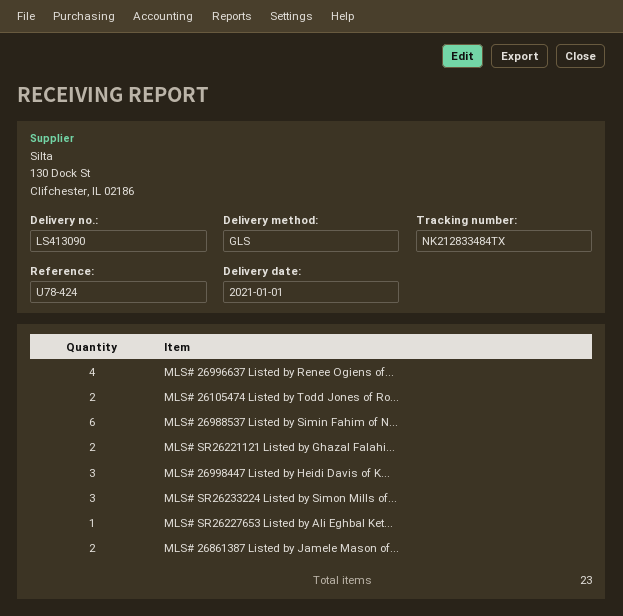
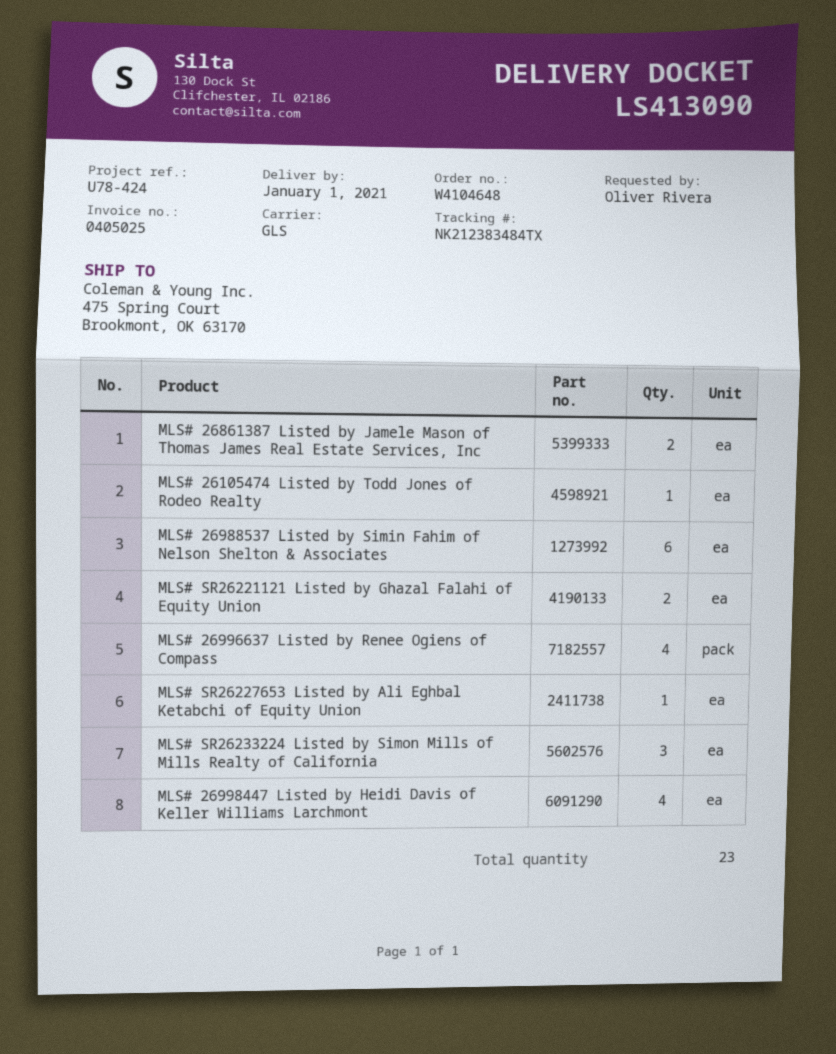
tracking number: NK212833484TX -> NK212383484TX
MLS# 26105474 Listed by Todd Jones of Ro...: 2 -> 1
MLS# 26998447 Listed by Heidi Davis of K...: 3 -> 4

